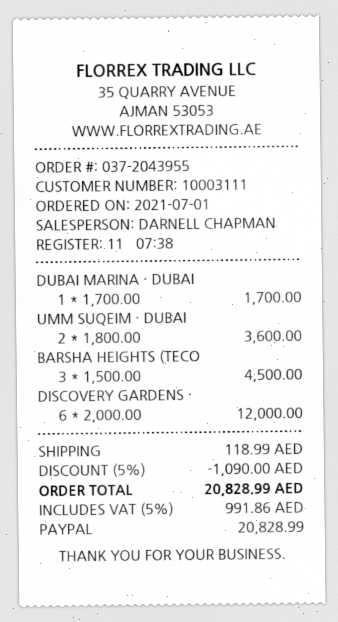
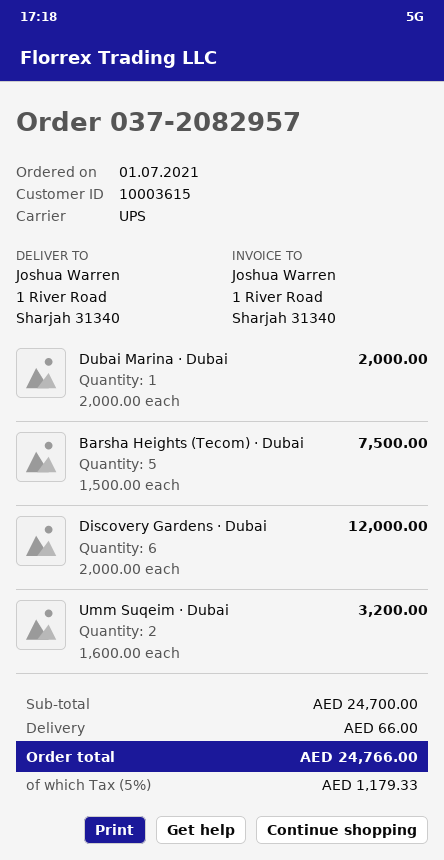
order number: 037-2043955 -> 037-2082957
customer number: 10003111 -> 10003615
DUBAI MARINA · DUBAI: 1 x 1700.00 = 1700.00 -> 1 x 2000.00 = 2000.00
UMM SUQEIM · DUBAI: 2 x 1800.00 = 3600.00 -> 2 x 1600.00 = 3200.00
BARSHA HEIGHTS (TECO: 3 x 1500.00 = 4500.00 -> 5 x 1500.00 = 7500.00
discount: 5% = 1090.00 -> none
shipping: 118.99 -> 66.00
tax: 5% = 991.86 -> 5% = 1179.33
total: 20828.99 -> 24766.00

